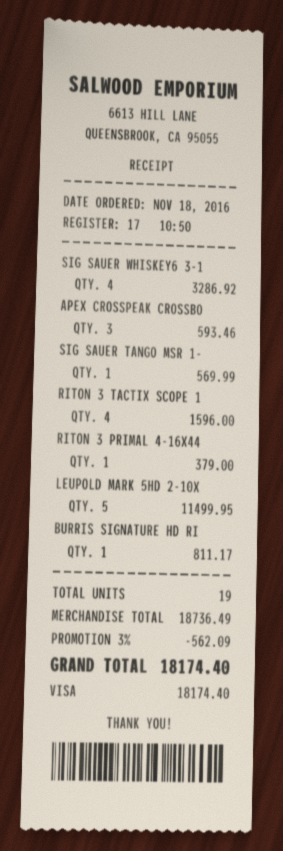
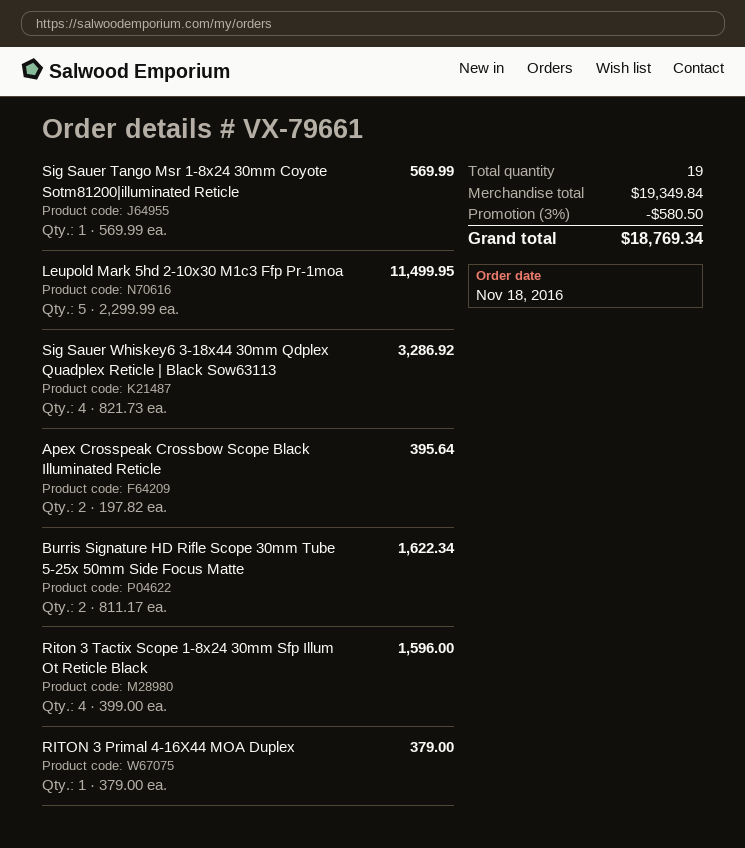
APEX CROSSPEAK CROSSBO: 3 for 593.46 -> 2 for 395.64
BURRIS SIGNATURE HD RI: 1 for 811.17 -> 2 for 1622.34
subtotal: 18736.49 -> 19349.84
discount: 3% = 562.09 -> 3% = 580.50
total: 18174.40 -> 18769.34

